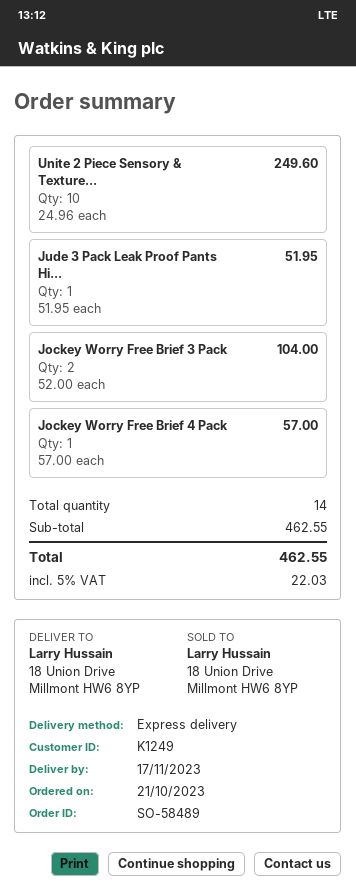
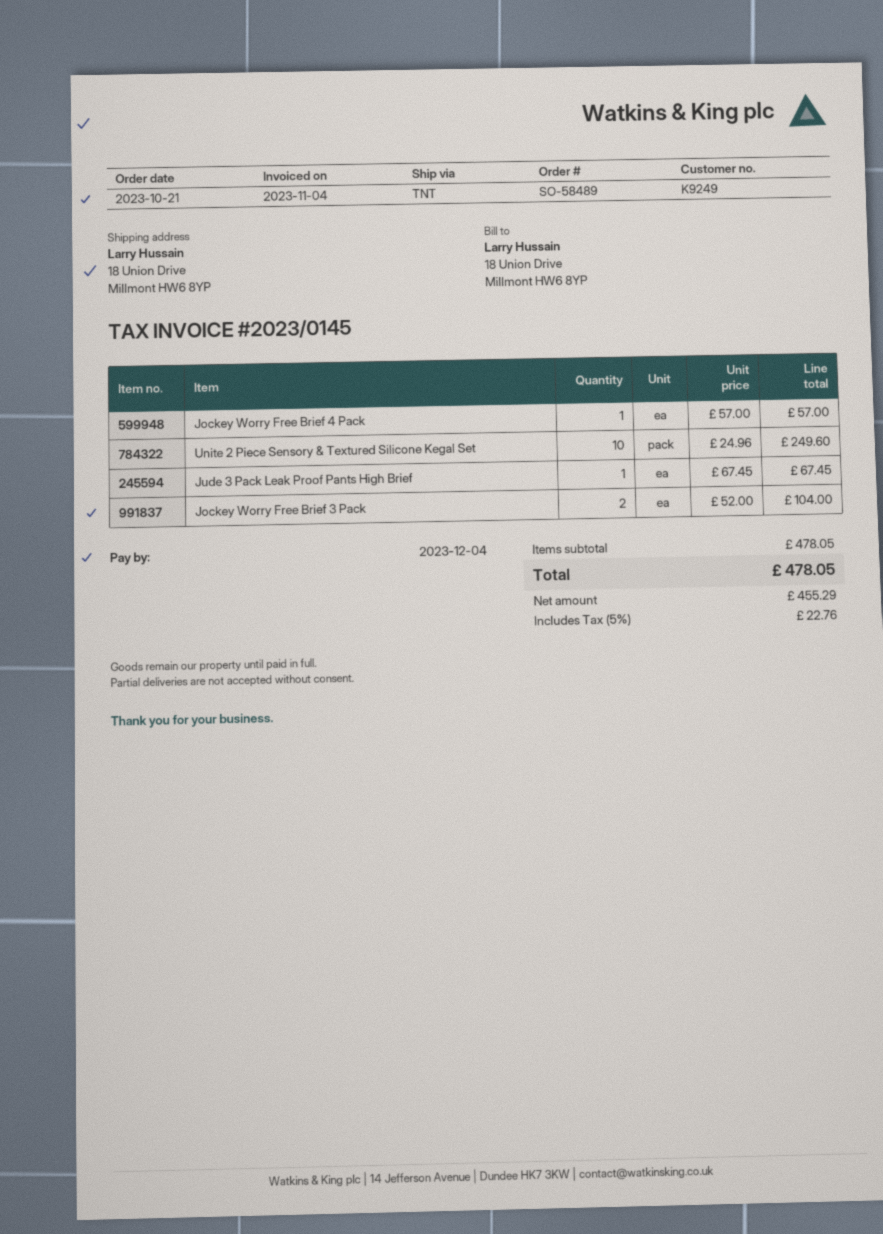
customer number: K1249 -> K9249
shipping method: express -> TNT
Jude 3 Pack Leak Proof Pants Hi...: 1 x 51.95 = 51.95 -> 1 x 67.45 = 67.45
subtotal: 462.55 -> 478.05
tax: 5% = 22.03 -> 5% = 22.76
total: 462.55 -> 478.05

